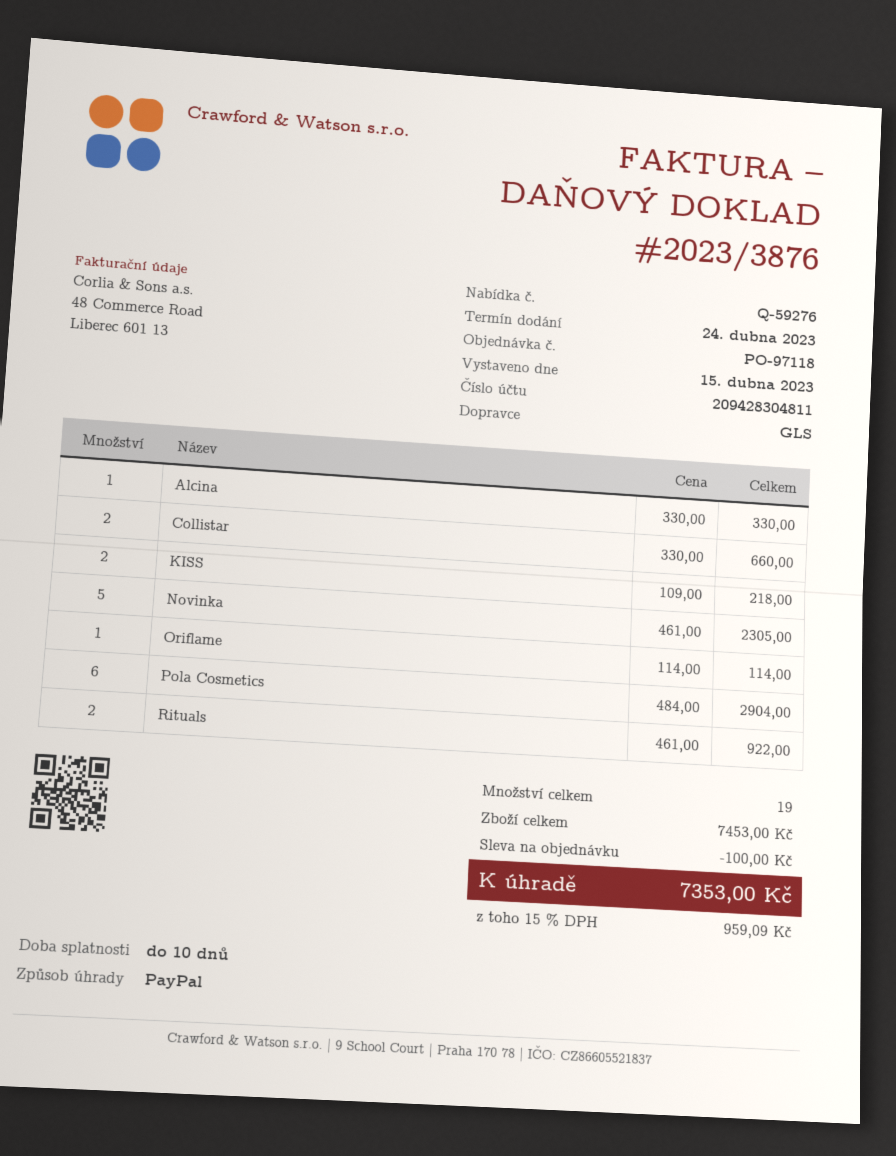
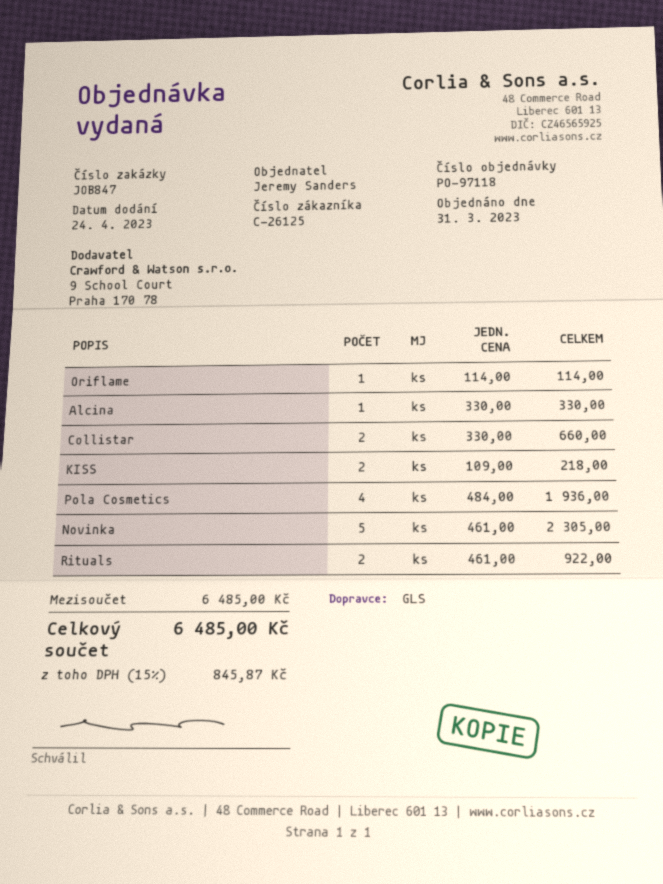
Pola Cosmetics: 6 x 484.00 = 2904.00 -> 4 x 484.00 = 1936.00
subtotal: 7453.00 -> 6485.00
discount: 100.00 -> none
tax: 15% = 959.09 -> 15% = 845.87
total: 7353.00 -> 6485.00

